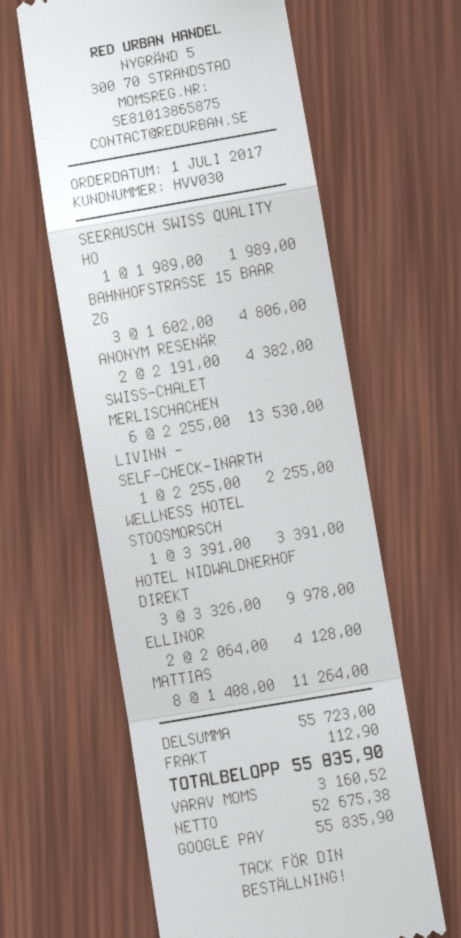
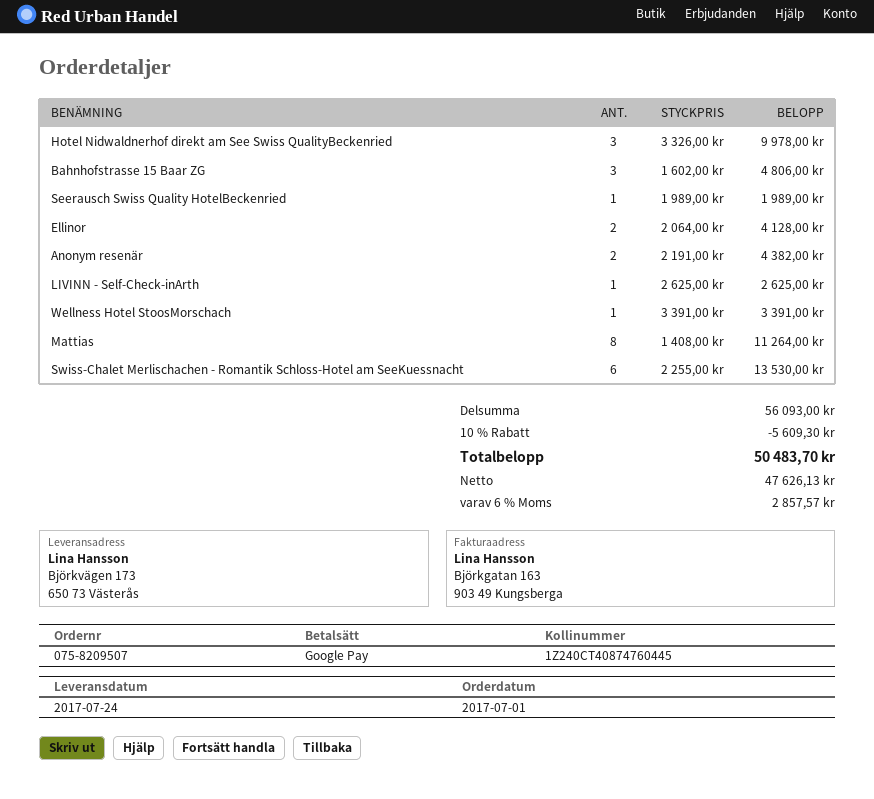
LIVINN - SELF-CHECK-INARTH: 1 x 2255.00 = 2255.00 -> 1 x 2625.00 = 2625.00
subtotal: 55723.00 -> 56093.00
discount: none -> 10% = 5609.30
shipping: 112.90 -> none
net: 52675.38 -> 47626.13
tax: 3160.52 -> 2857.57
total: 55835.90 -> 50483.70

